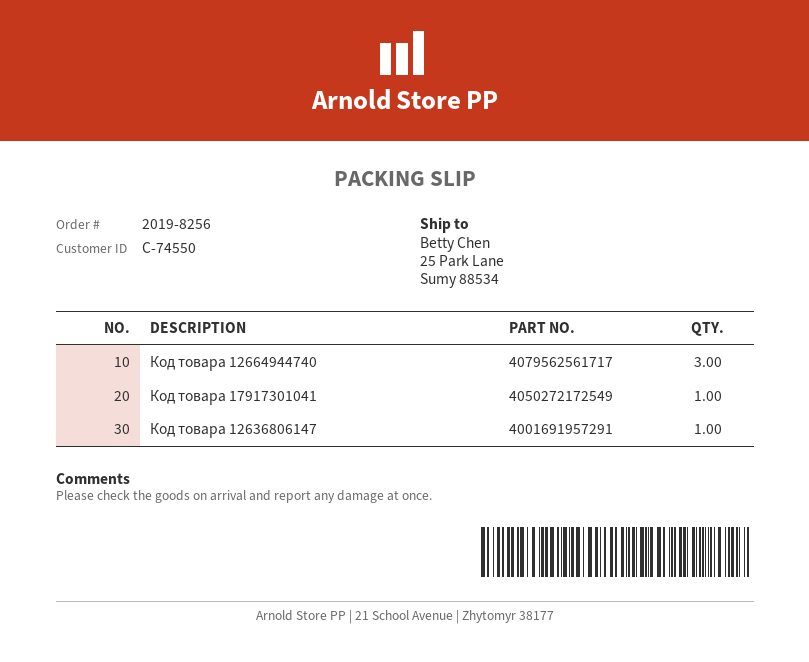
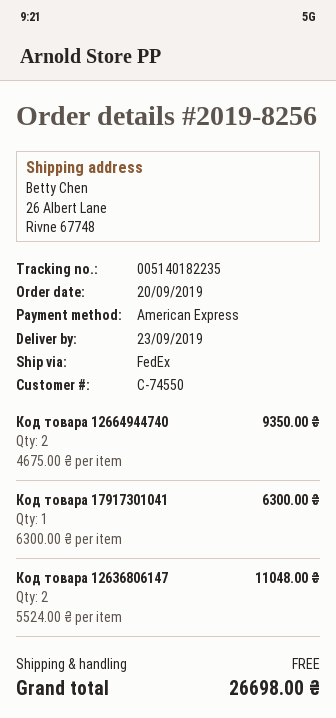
ship to: 25 Park Lane, Sumy 88534 -> 26 Albert Lane, Rivne 67748
Код товара 12664944740: 3 -> 2
Код товара 12636806147: 1 -> 2

